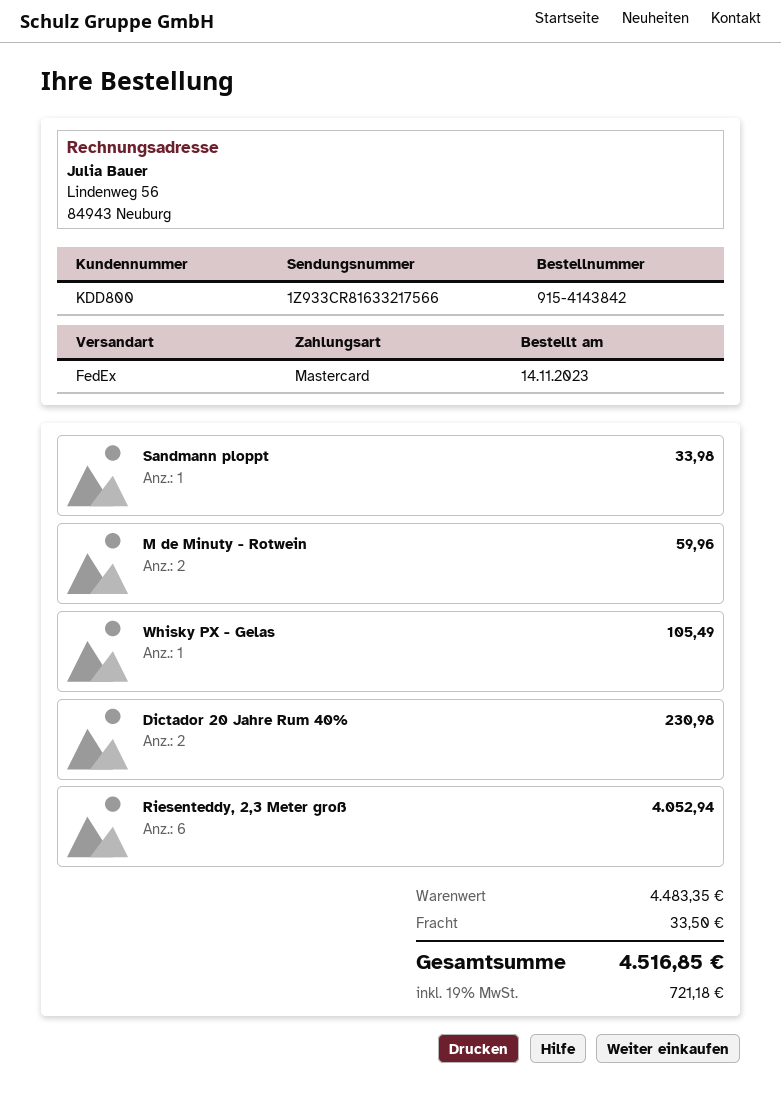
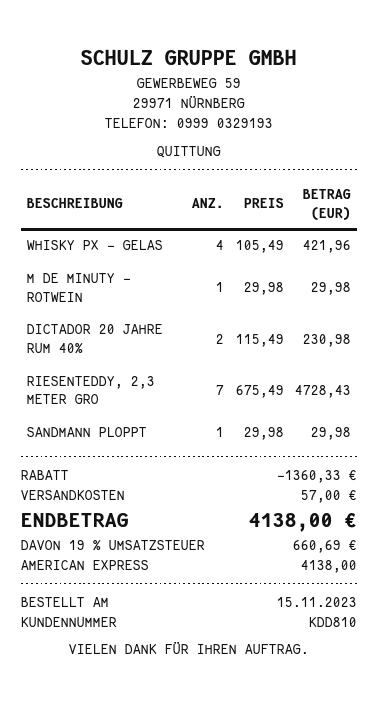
order date: 2023-11-14 -> 2023-11-15
customer number: KDD800 -> KDD810
payment method: Mastercard -> American Express
Sandmann ploppt: 1 for 33.98 -> 1 for 29.98
M de Minuty - Rotwein: 2 for 59.96 -> 1 for 29.98
Whisky PX - Gelas: 1 for 105.49 -> 4 for 421.96
Riesenteddy, 2,3 Meter groß: 6 for 4052.94 -> 7 for 4728.43
discount: none -> 1360.33
shipping: 33.50 -> 57.00
tax: 19% = 721.18 -> 19% = 660.69
total: 4516.85 -> 4138.00

